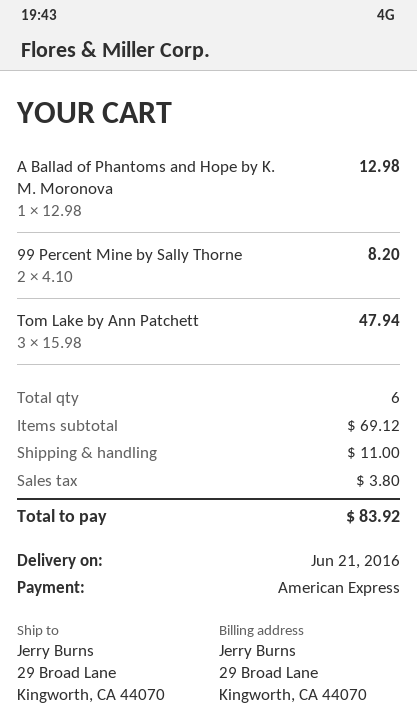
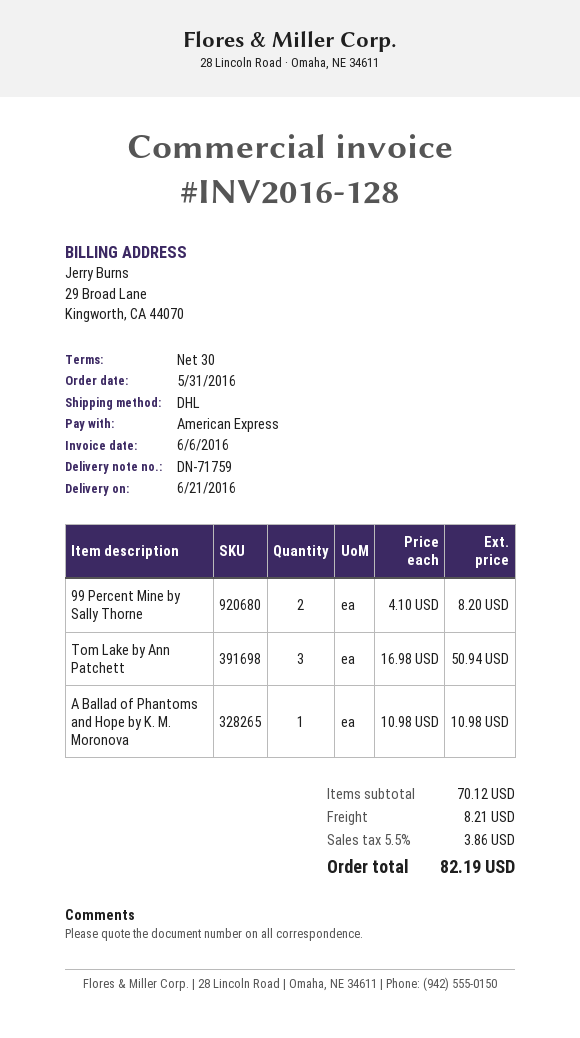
A Ballad of Phantoms and Hope by K. M. Moronova: 1 x 12.98 = 12.98 -> 1 x 10.98 = 10.98
Tom Lake by Ann Patchett: 3 x 15.98 = 47.94 -> 3 x 16.98 = 50.94
subtotal: 69.12 -> 70.12
shipping: 11.00 -> 8.21
tax: 3.80 -> 3.86
total: 83.92 -> 82.19

